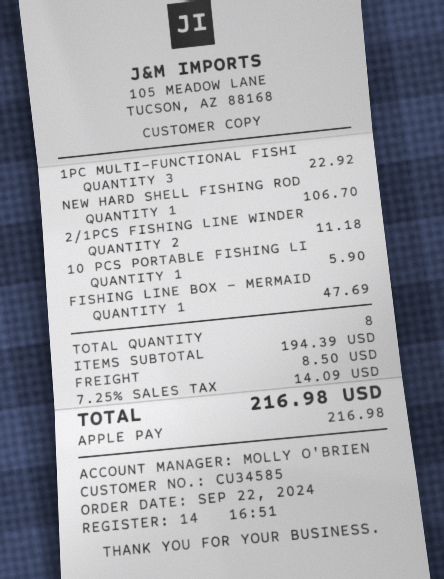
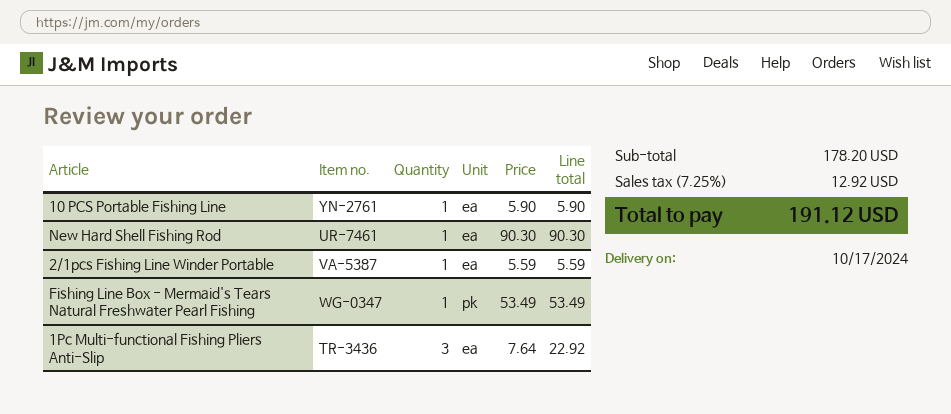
NEW HARD SHELL FISHING ROD: 1 for 106.70 -> 1 for 90.30
2/1PCS FISHING LINE WINDER: 2 for 11.18 -> 1 for 5.59
FISHING LINE BOX - MERMAID: 1 for 47.69 -> 1 for 53.49
subtotal: 194.39 -> 178.20
shipping: 8.50 -> none
tax: 7.25% = 14.09 -> 7.25% = 12.92
total: 216.98 -> 191.12

